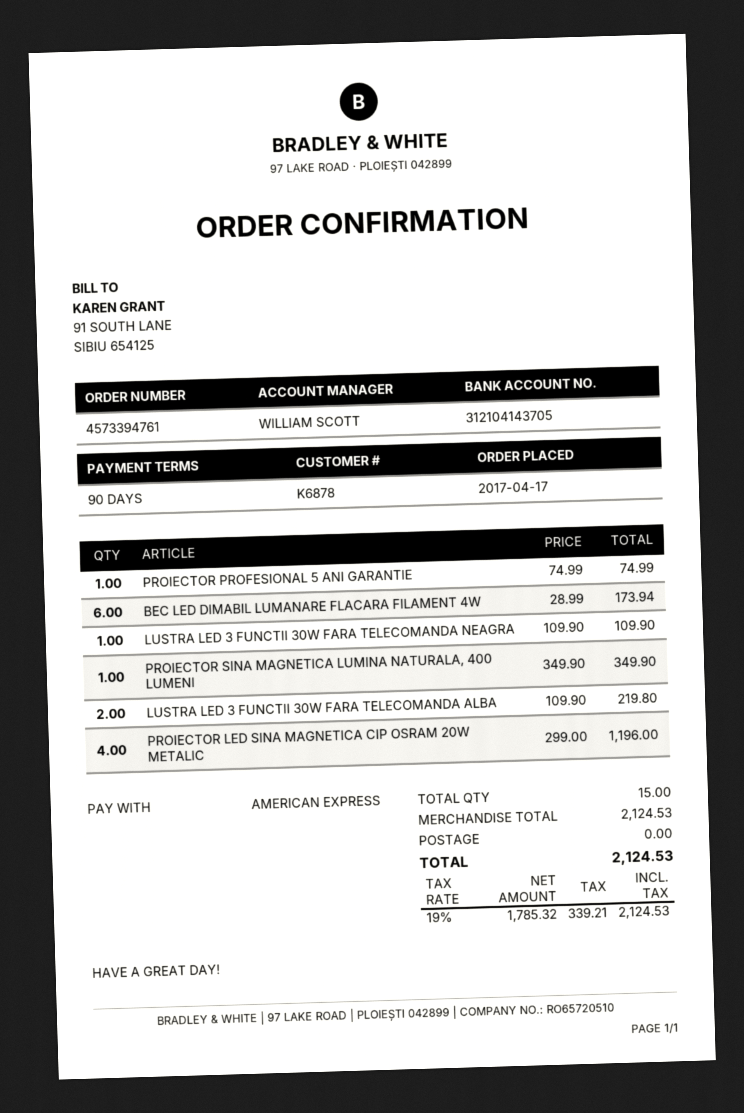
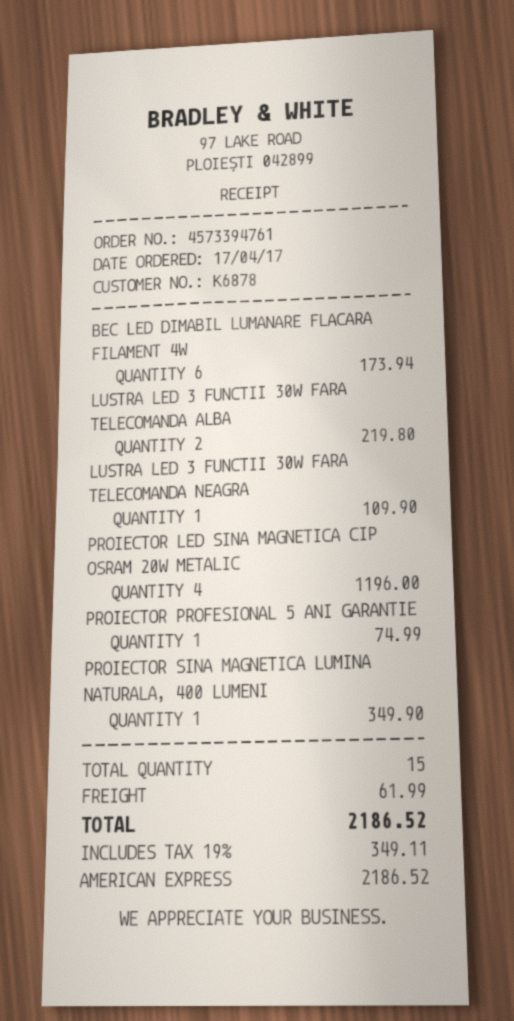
shipping: 0.00 -> 61.99
tax: 19% = 339.21 -> 19% = 349.11
total: 2124.53 -> 2186.52

